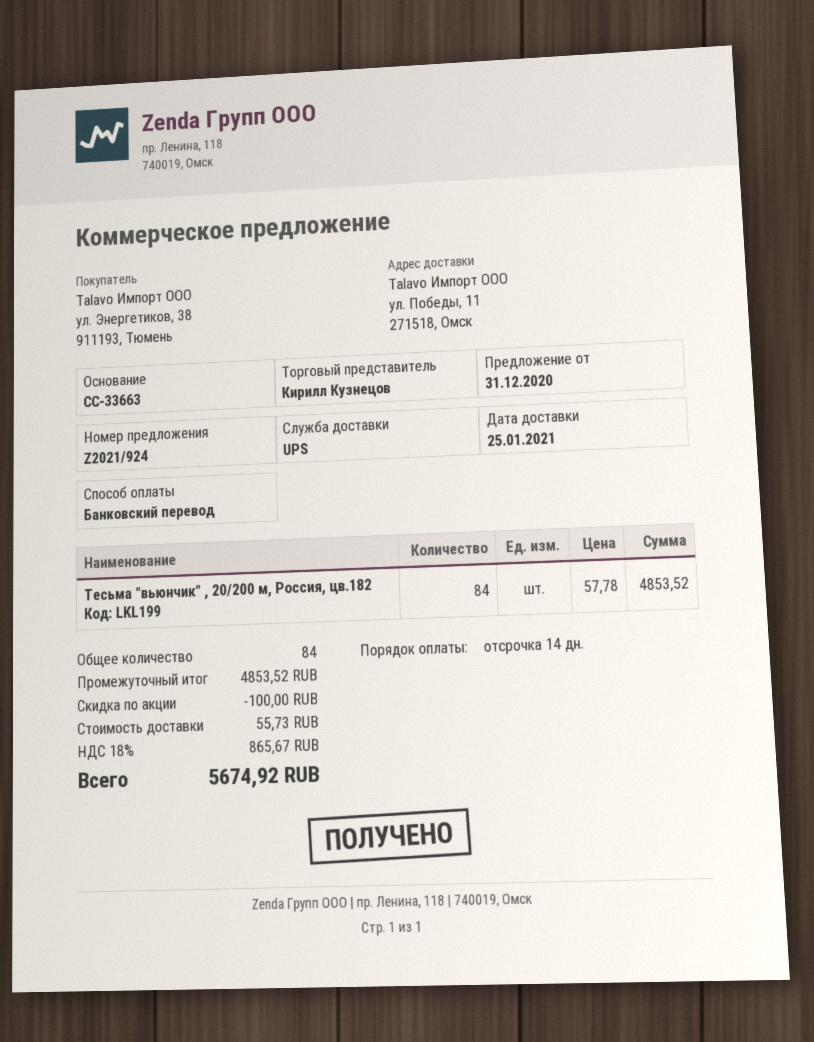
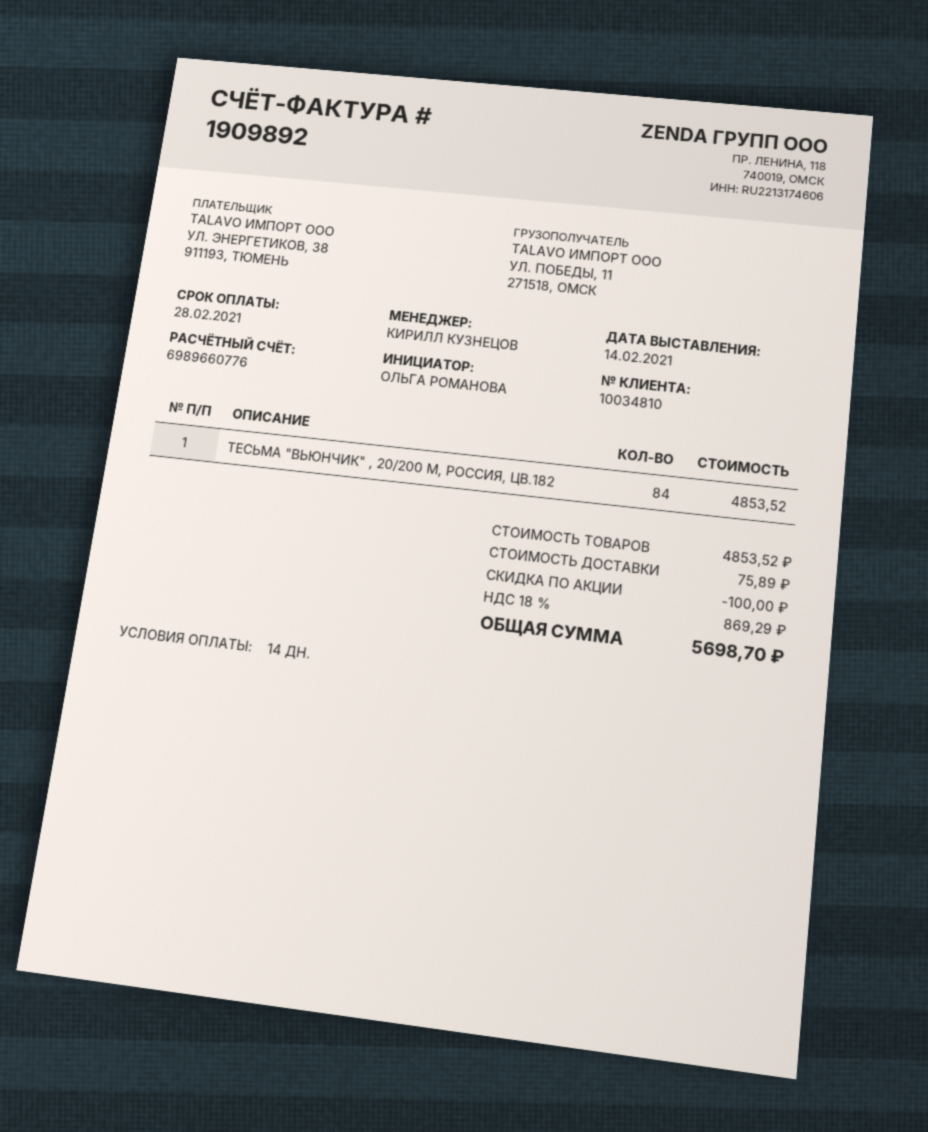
shipping: 55.73 -> 75.89
tax: 18% = 865.67 -> 18% = 869.29
total: 5674.92 -> 5698.70

